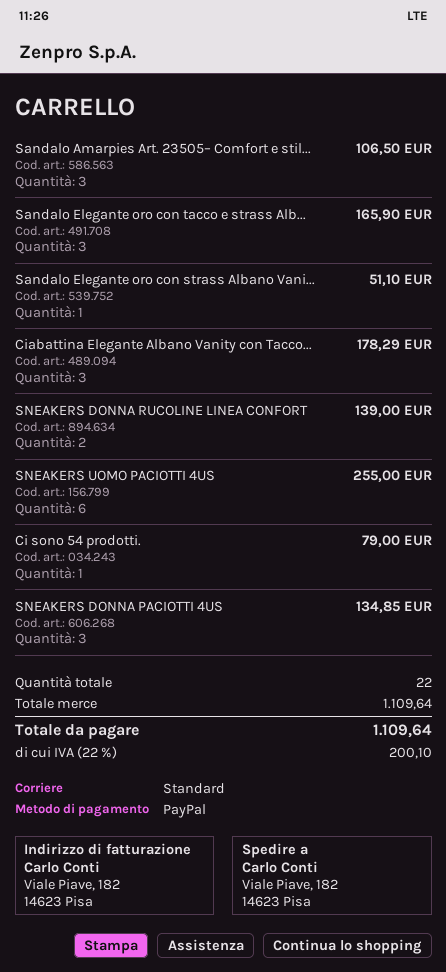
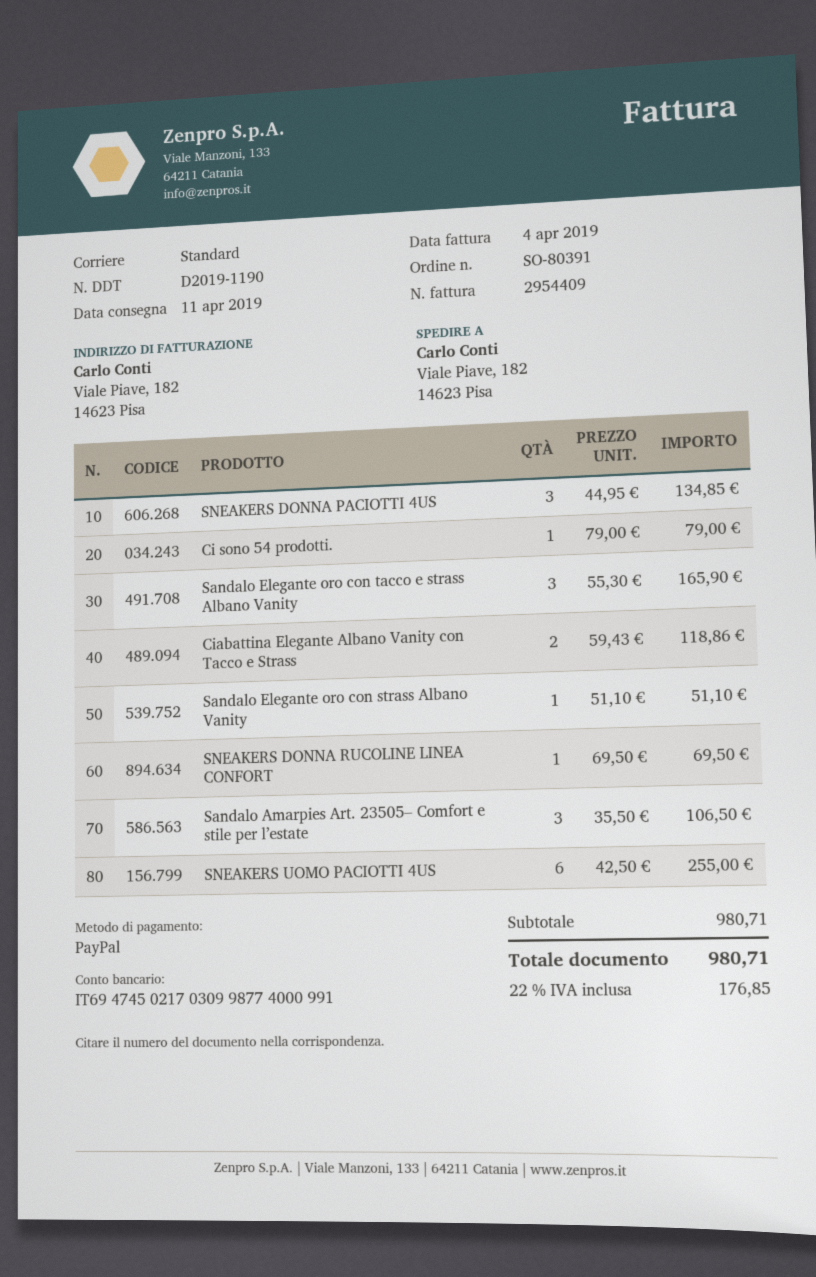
Ciabattina Elegante Albano Vanity con Tacco...: 3 for 178.29 -> 2 for 118.86
SNEAKERS DONNA RUCOLINE LINEA CONFORT: 2 for 139.00 -> 1 for 69.50
subtotal: 1109.64 -> 980.71
tax: 22% = 200.10 -> 22% = 176.85
total: 1109.64 -> 980.71

